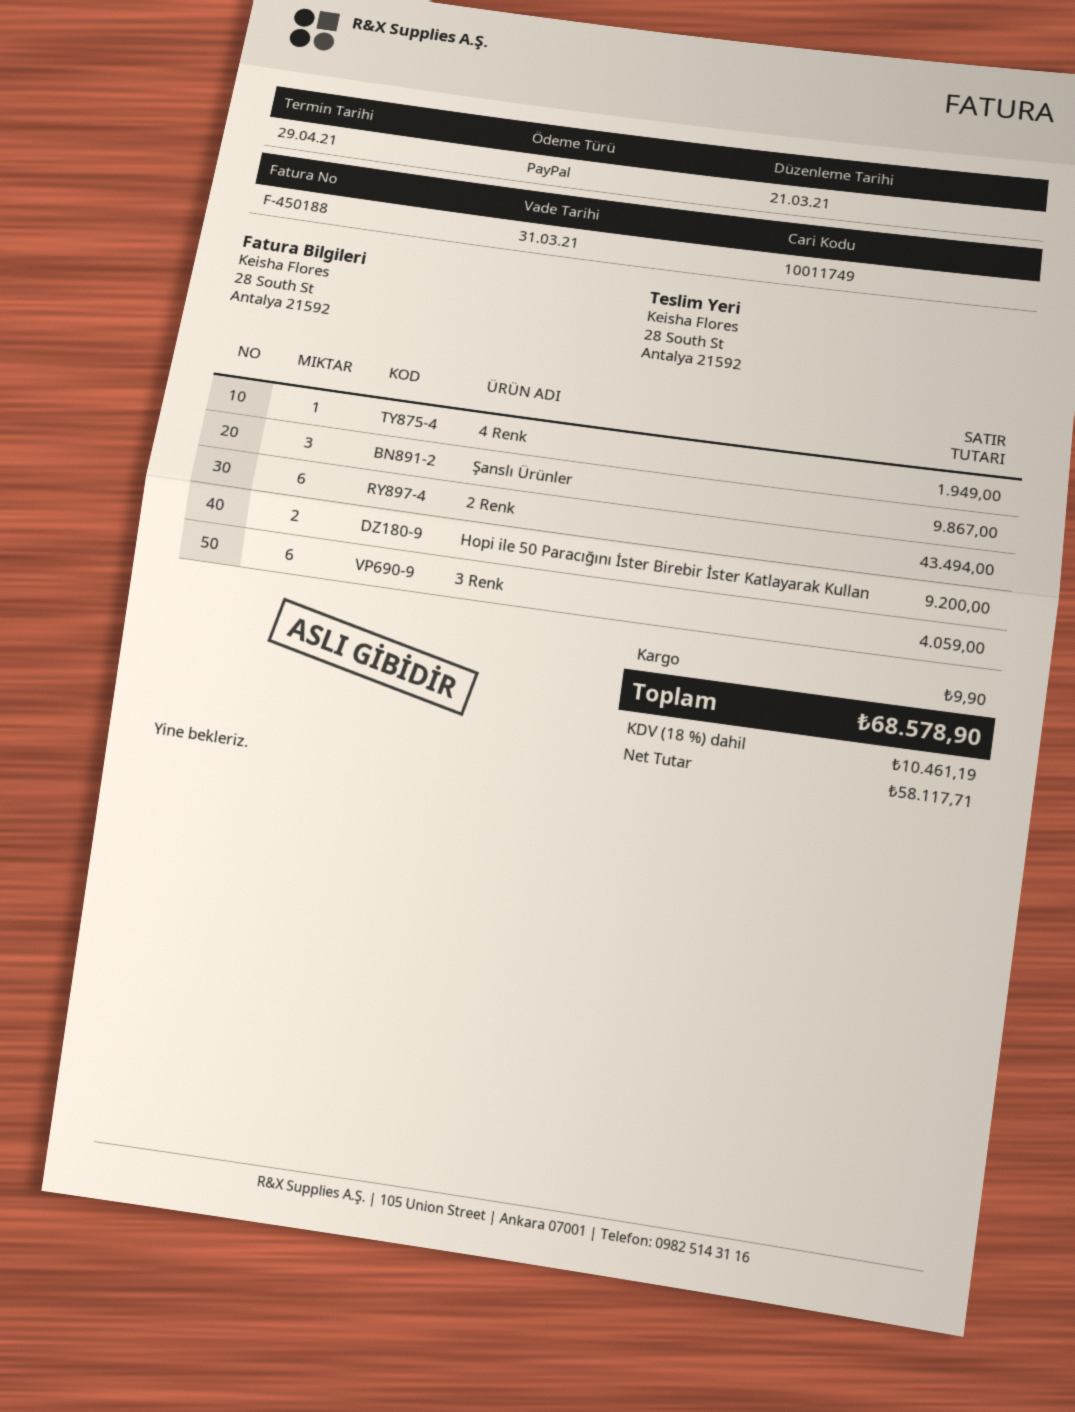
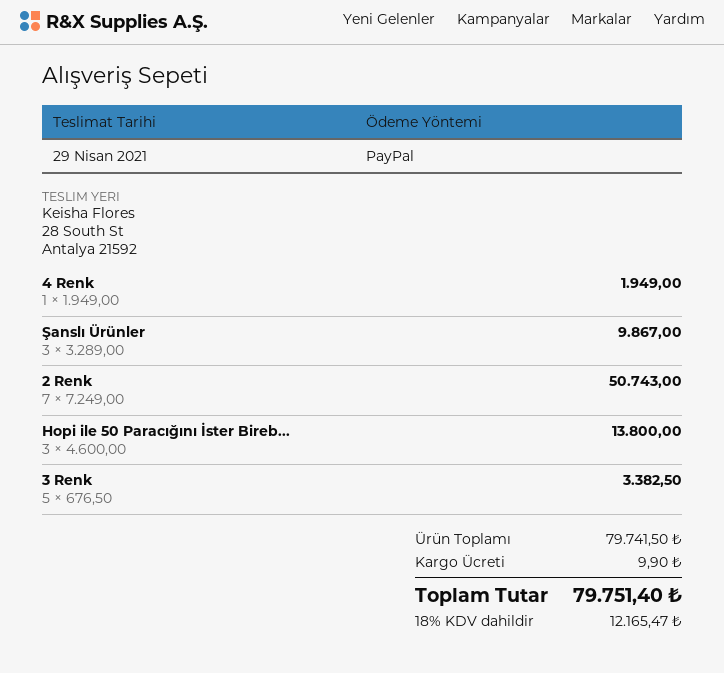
2 Renk: 6 for 43494.00 -> 7 for 50743.00
Hopi ile 50 Paracığını İster Birebir İster Katlayarak Kullan: 2 for 9200.00 -> 3 for 13800.00
3 Renk: 6 for 4059.00 -> 5 for 3382.50
tax: 18% = 10461.19 -> 18% = 12165.47
total: 68578.90 -> 79751.40

